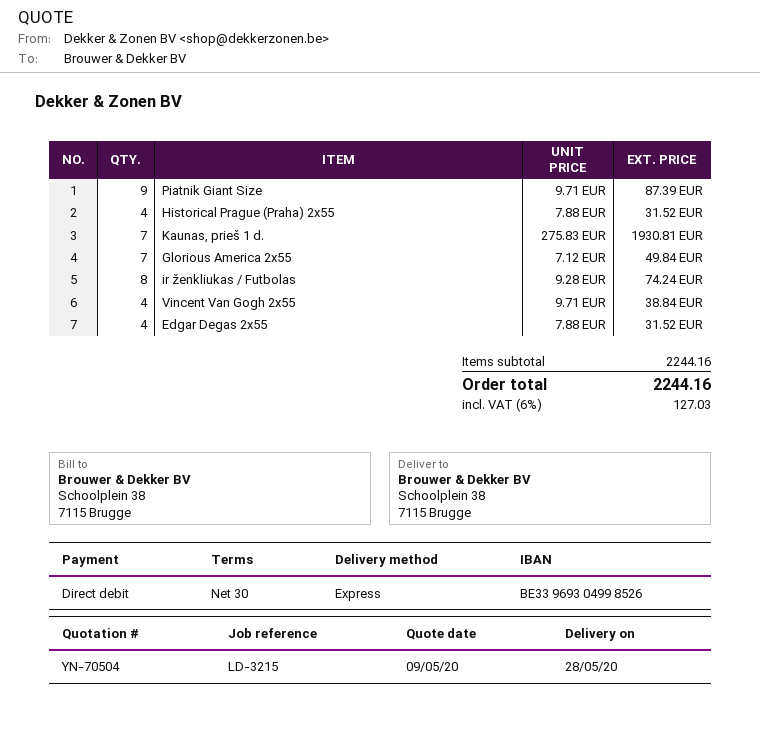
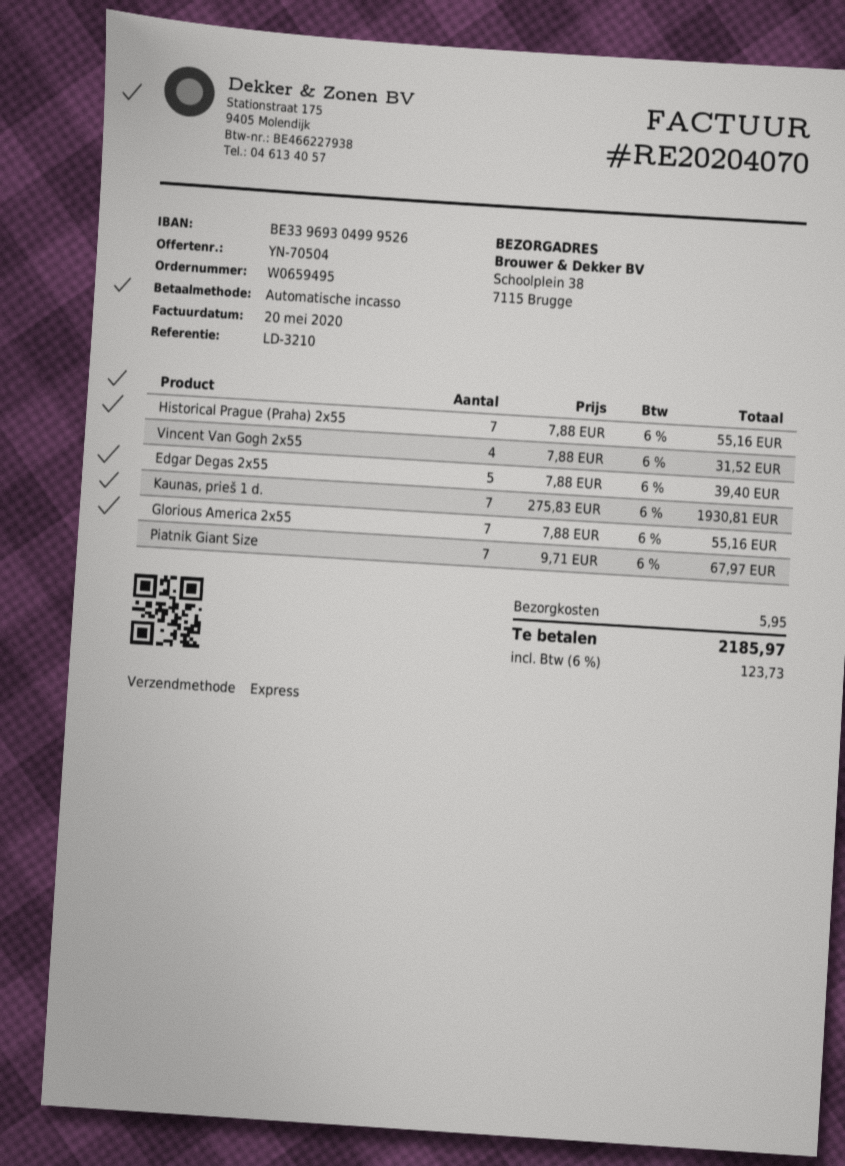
reference: LD-3215 -> LD-3210
bank account: BE33969304998526 -> BE33969304999526
Piatnik Giant Size: 9 x 9.71 = 87.39 -> 7 x 9.71 = 67.97
Historical Prague (Praha) 2x55: 4 x 7.88 = 31.52 -> 7 x 7.88 = 55.16
Glorious America 2x55: 7 x 7.12 = 49.84 -> 7 x 7.88 = 55.16
ir ženkliukas / Futbolas: 8 x 9.28 = 74.24 -> none
Vincent Van Gogh 2x55: 4 x 9.71 = 38.84 -> 4 x 7.88 = 31.52
Edgar Degas 2x55: 4 x 7.88 = 31.52 -> 5 x 7.88 = 39.40
shipping: none -> 5.95
tax: 6% = 127.03 -> 6% = 123.73
total: 2244.16 -> 2185.97

